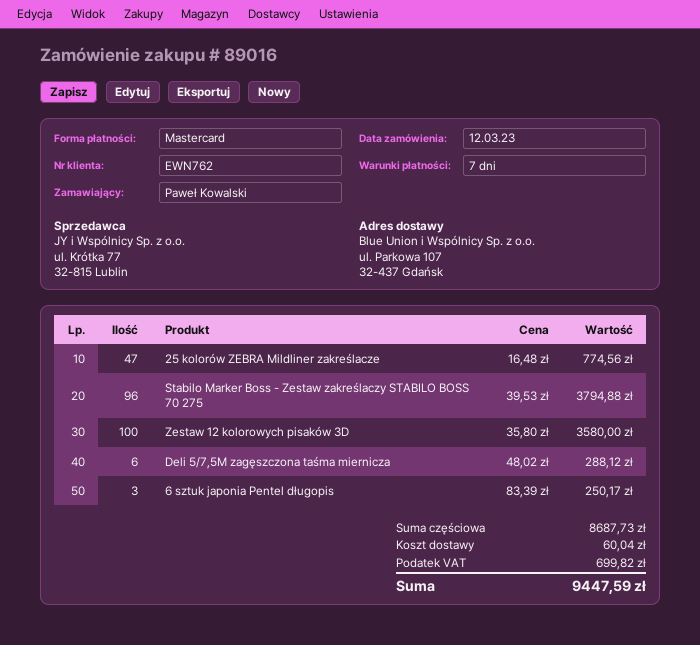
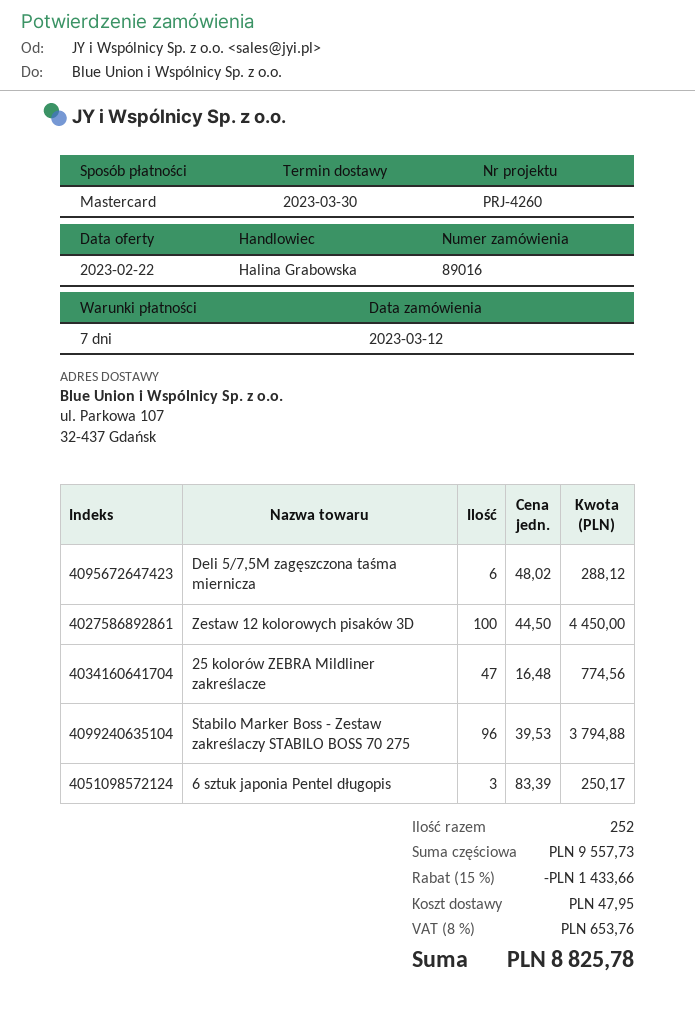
Zestaw 12 kolorowych pisaków 3D: 100 x 35.80 = 3580.00 -> 100 x 44.50 = 4450.00
subtotal: 8687.73 -> 9557.73
discount: none -> 15% = 1433.66
shipping: 60.04 -> 47.95
tax: 699.82 -> 653.76
total: 9447.59 -> 8825.78

